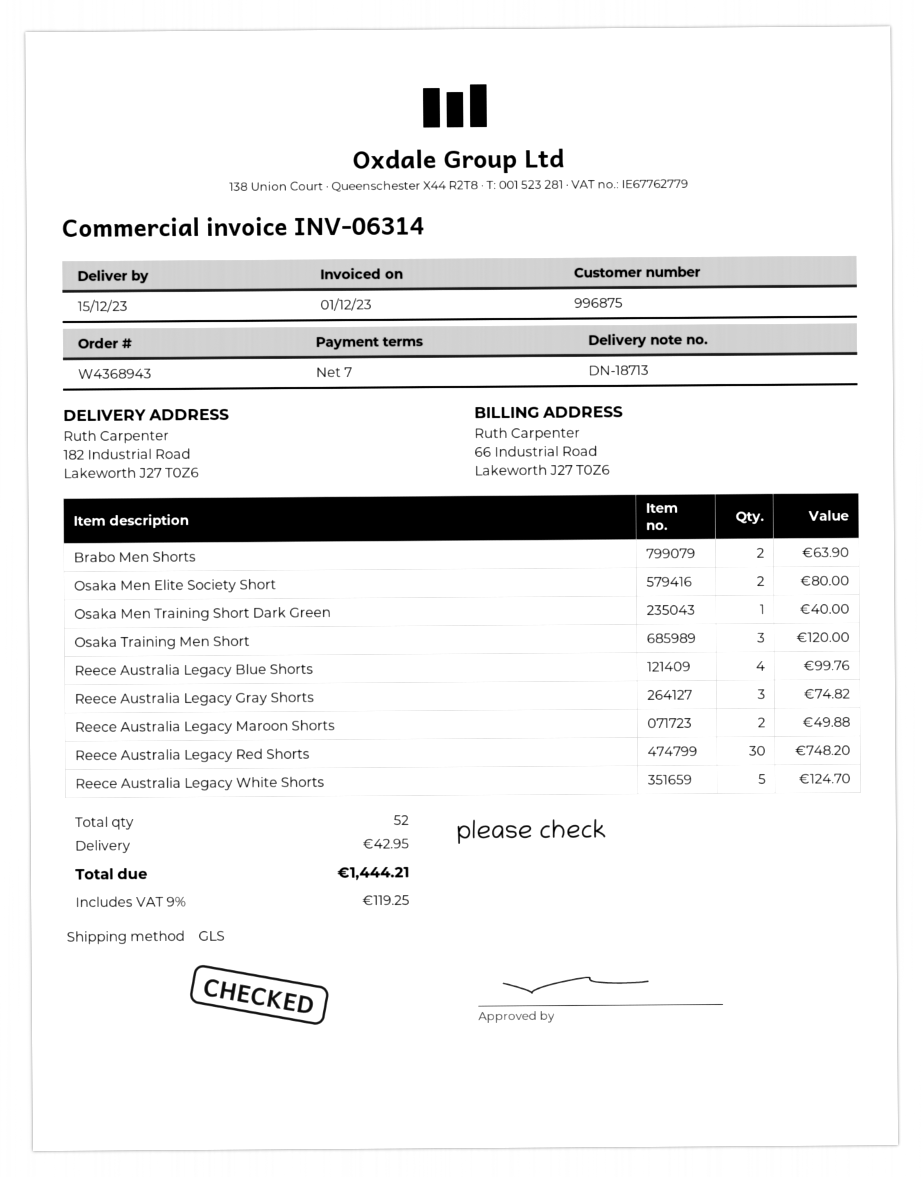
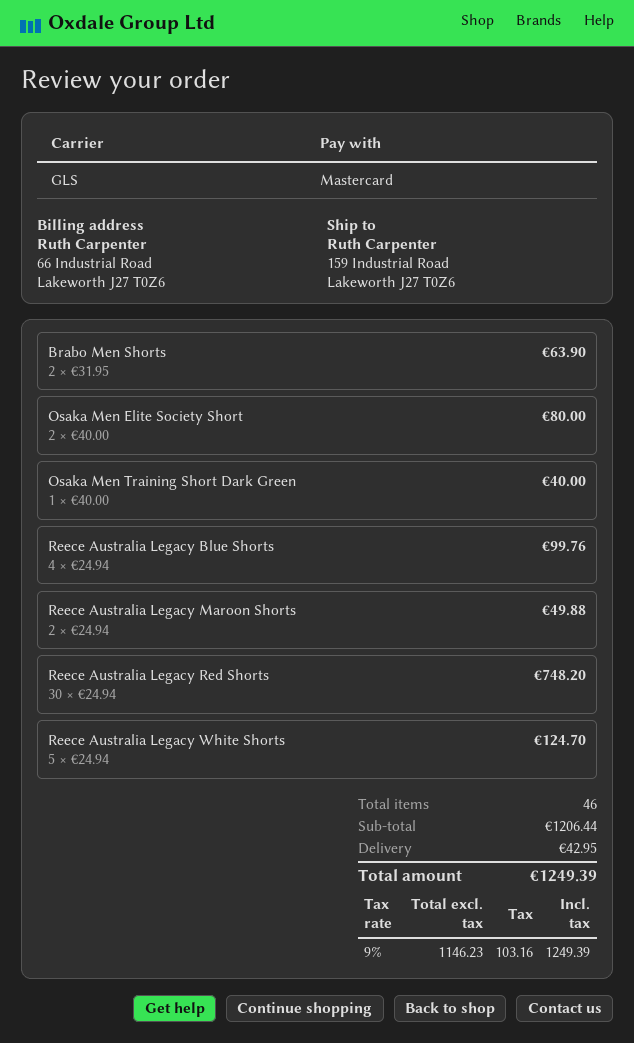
ship to: 182 Industrial Road, Lakeworth J27 T0Z6 -> 159 Industrial Road, Lakeworth J27 T0Z6
Osaka Training Men Short: 3 for 120.00 -> none
Reece Australia Legacy Gray Shorts: 3 for 74.82 -> none
total quantity: 52 -> 46
tax: 9% = 119.25 -> 9% = 103.16
total: 1444.21 -> 1249.39

